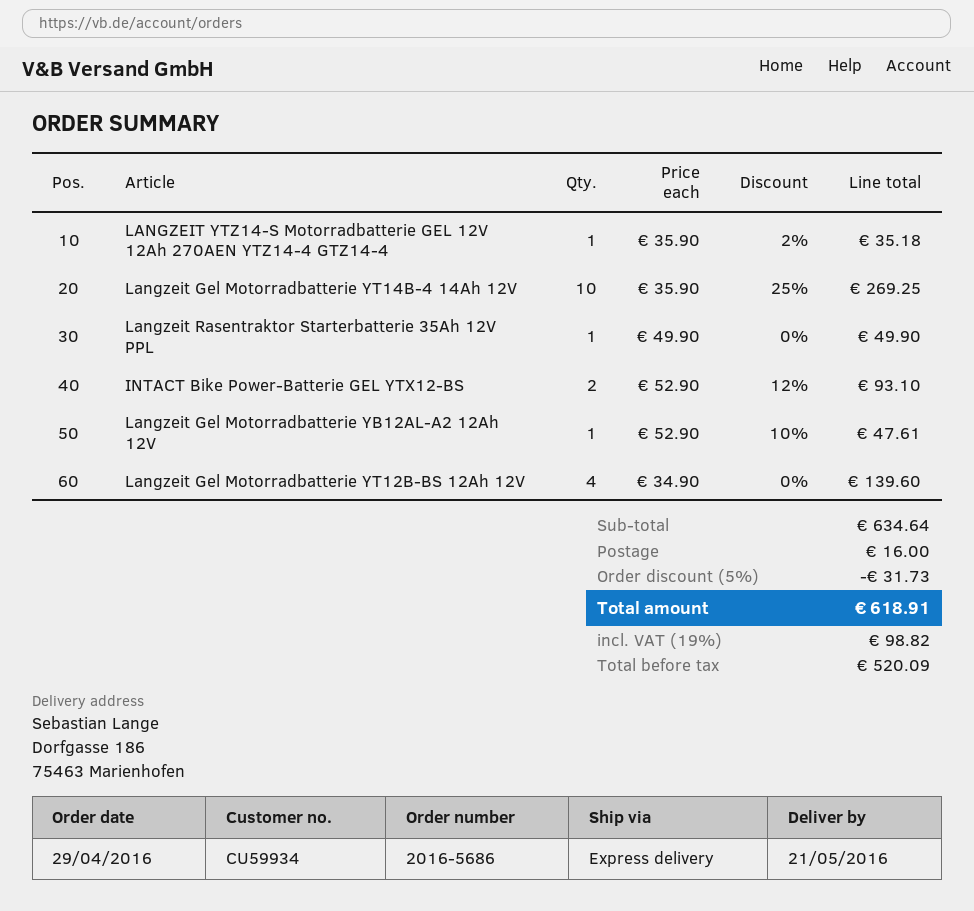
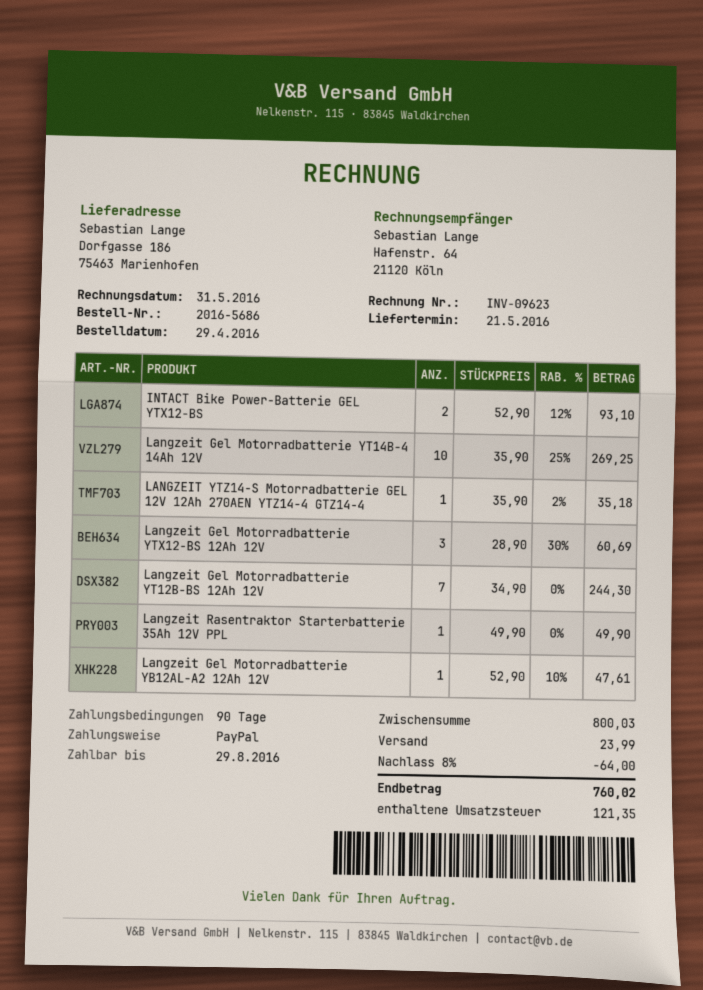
Langzeit Gel Motorradbatterie YT12B-BS 12Ah 12V: 4 x 34.90 = 139.60 -> 7 x 34.90 = 244.30
Langzeit Gel Motorradbatterie YTX12-BS 12Ah 12V: none -> 3 x 28.90 - 30% = 60.69
subtotal: 634.64 -> 800.03
discount: 5% = 31.73 -> 8% = 64.00
shipping: 16.00 -> 23.99
tax: 98.82 -> 121.35
total: 618.91 -> 760.02

